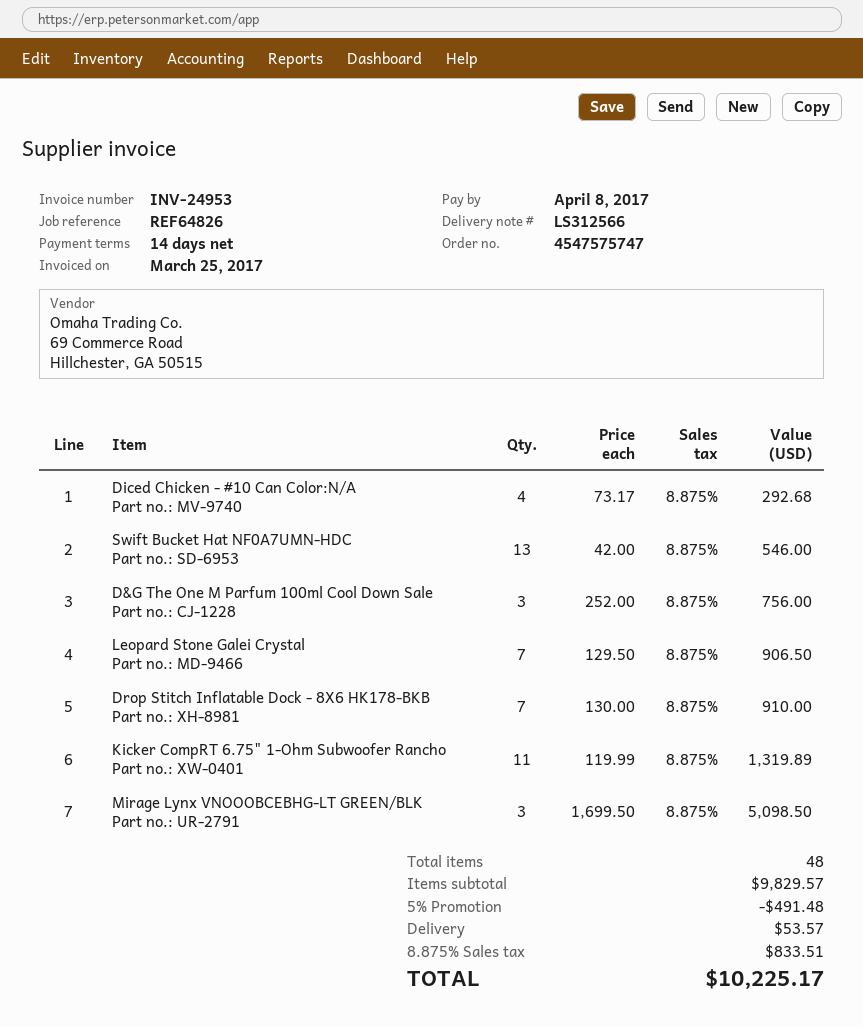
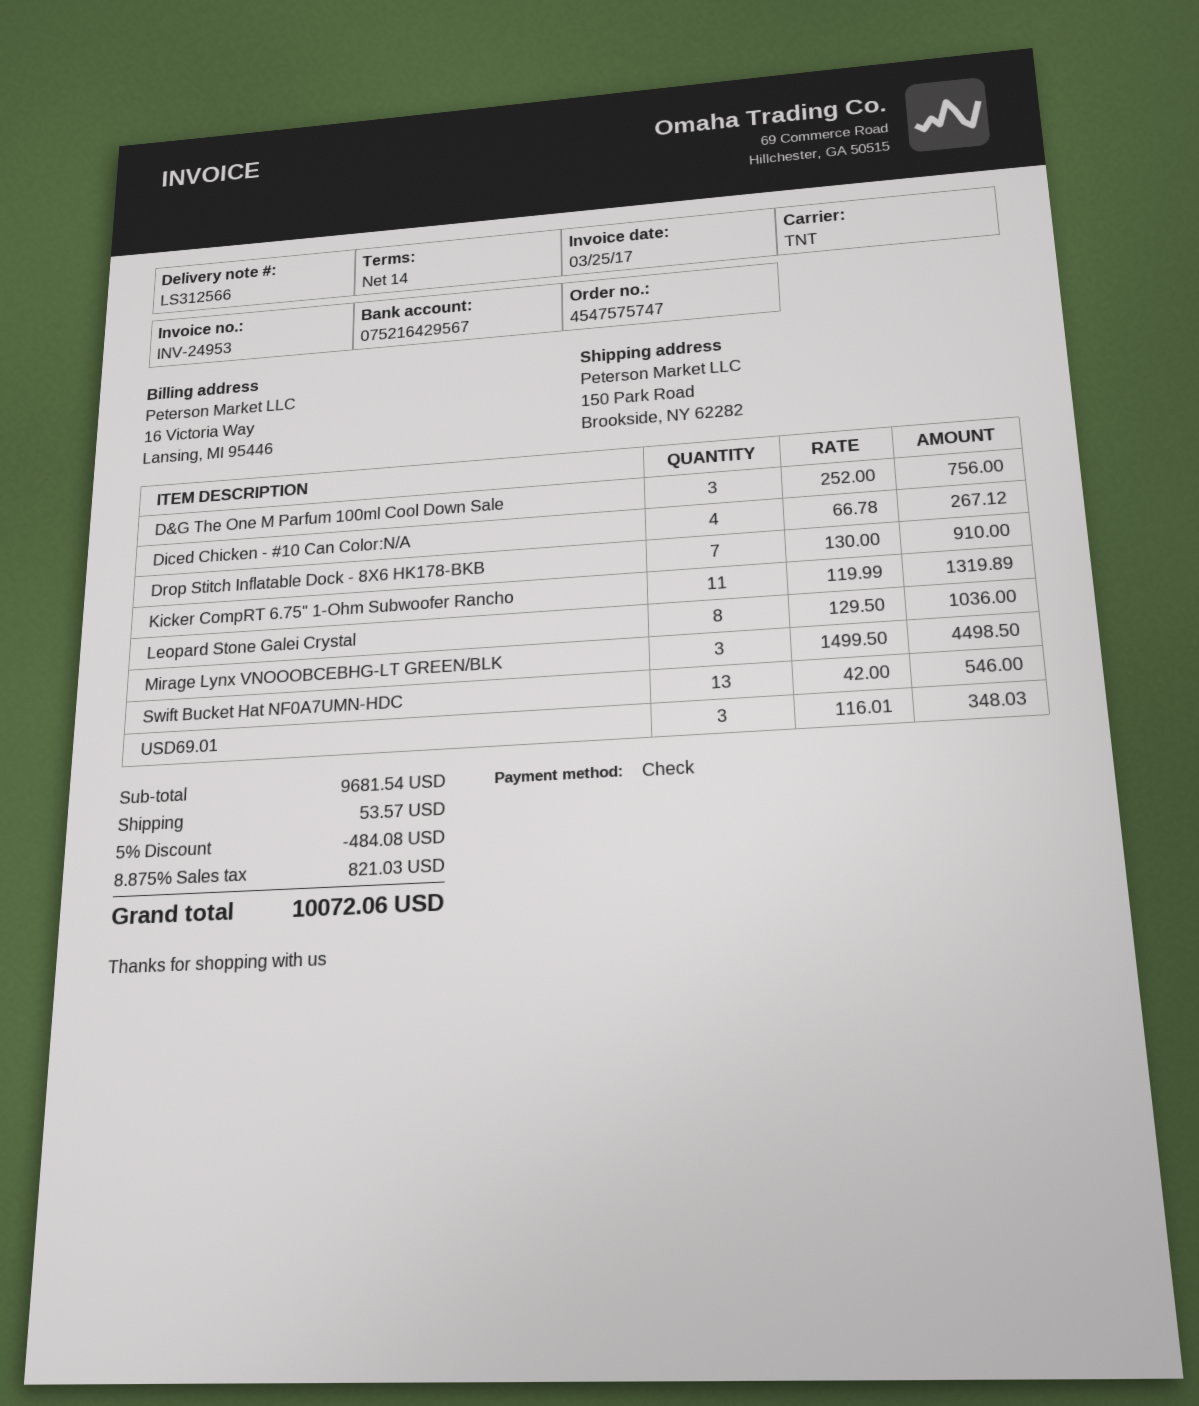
Diced Chicken - #10 Can Color:N/A: 4 x 73.17 = 292.68 -> 4 x 66.78 = 267.12
Leopard Stone Galei Crystal: 7 x 129.50 = 906.50 -> 8 x 129.50 = 1036.00
Mirage Lynx VNOOOBCEBHG-LT GREEN/BLK: 3 x 1699.50 = 5098.50 -> 3 x 1499.50 = 4498.50
USD69.01: none -> 3 x 116.01 = 348.03
subtotal: 9829.57 -> 9681.54
discount: 5% = 491.48 -> 5% = 484.08
tax: 8.875% = 833.51 -> 8.875% = 821.03
total: 10225.17 -> 10072.06

